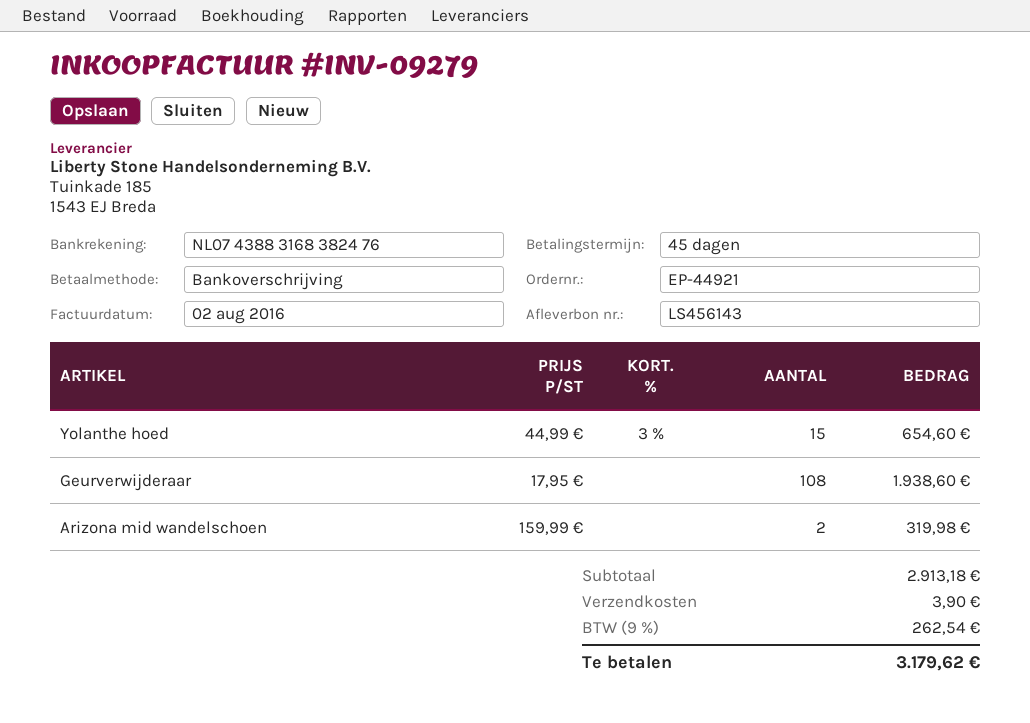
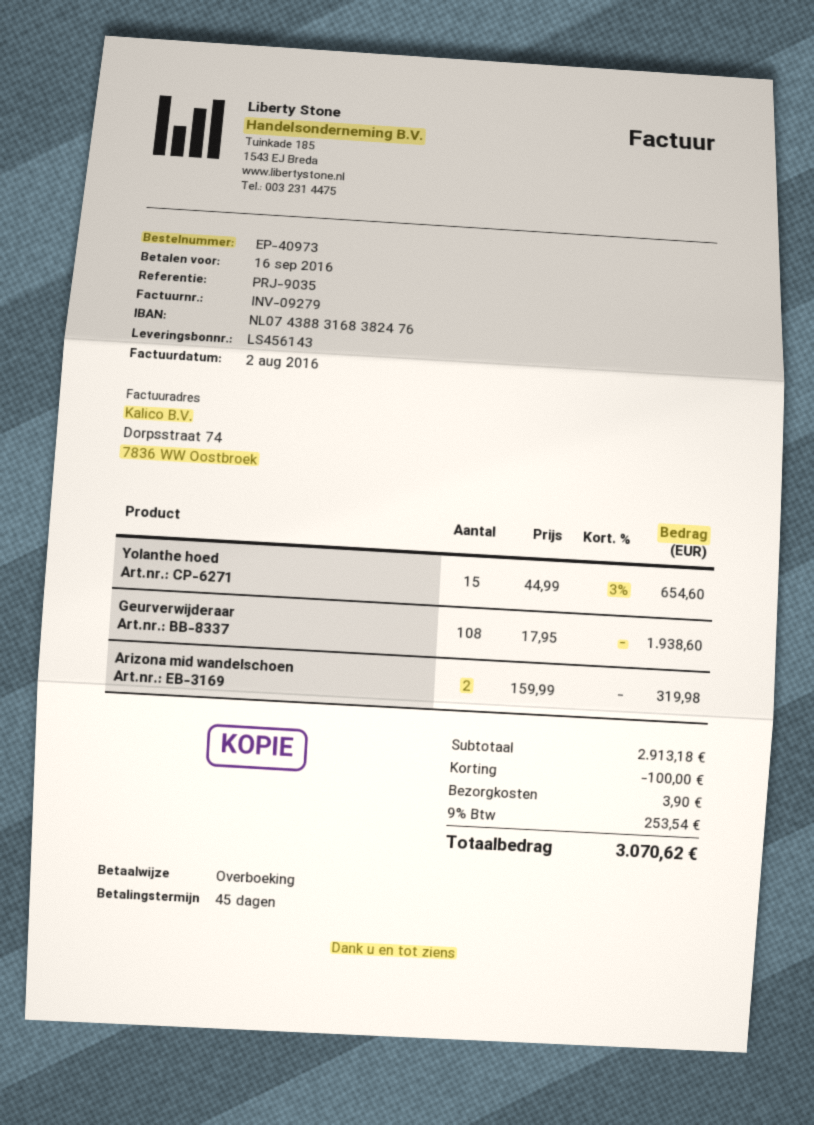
order number: EP-44921 -> EP-40973
discount: none -> 100.00
tax: 9% = 262.54 -> 9% = 253.54
total: 3179.62 -> 3070.62

